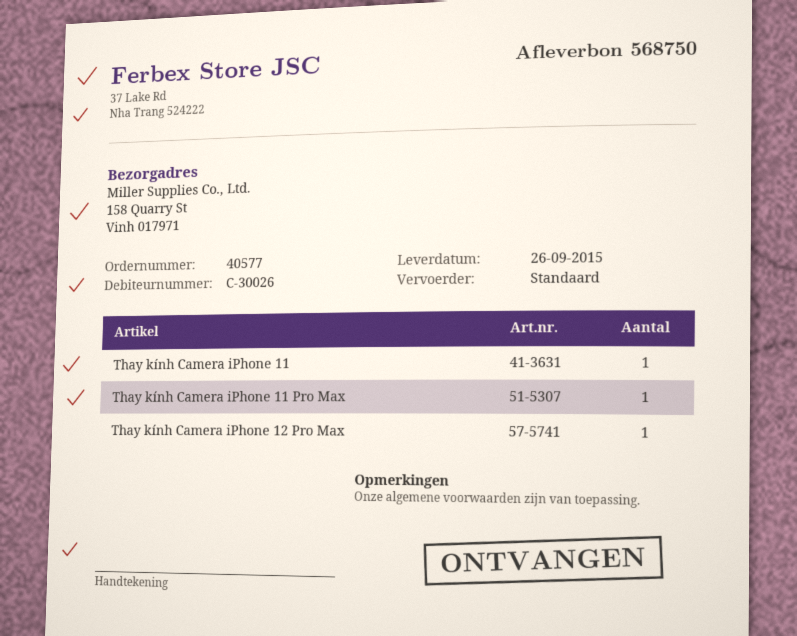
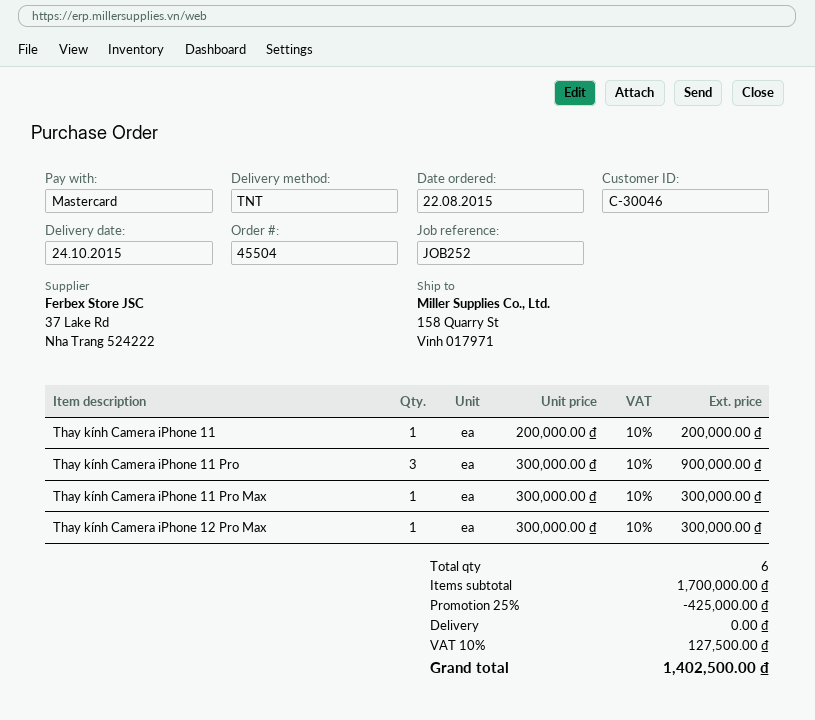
order number: 40577 -> 45504
delivery date: 2015-09-26 -> 2015-10-24
customer number: C-30026 -> C-30046
shipping method: standard -> TNT
Thay kính Camera iPhone 11 Pro: none -> 3

